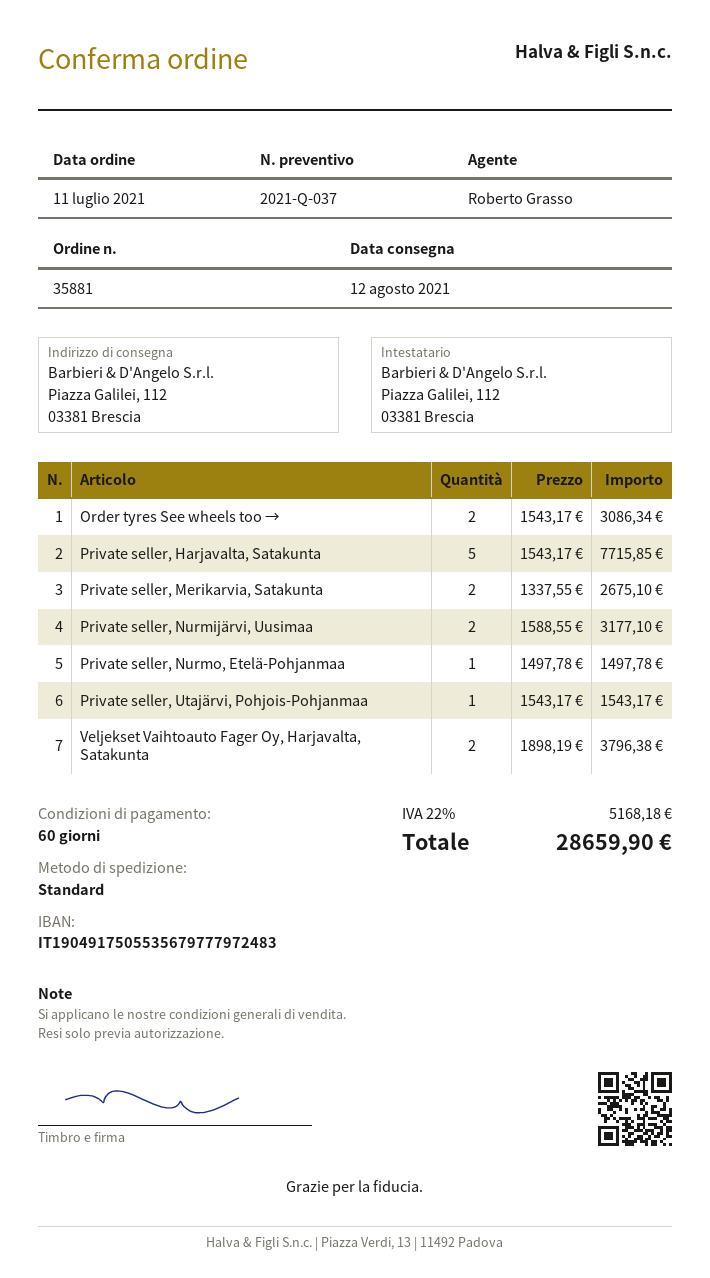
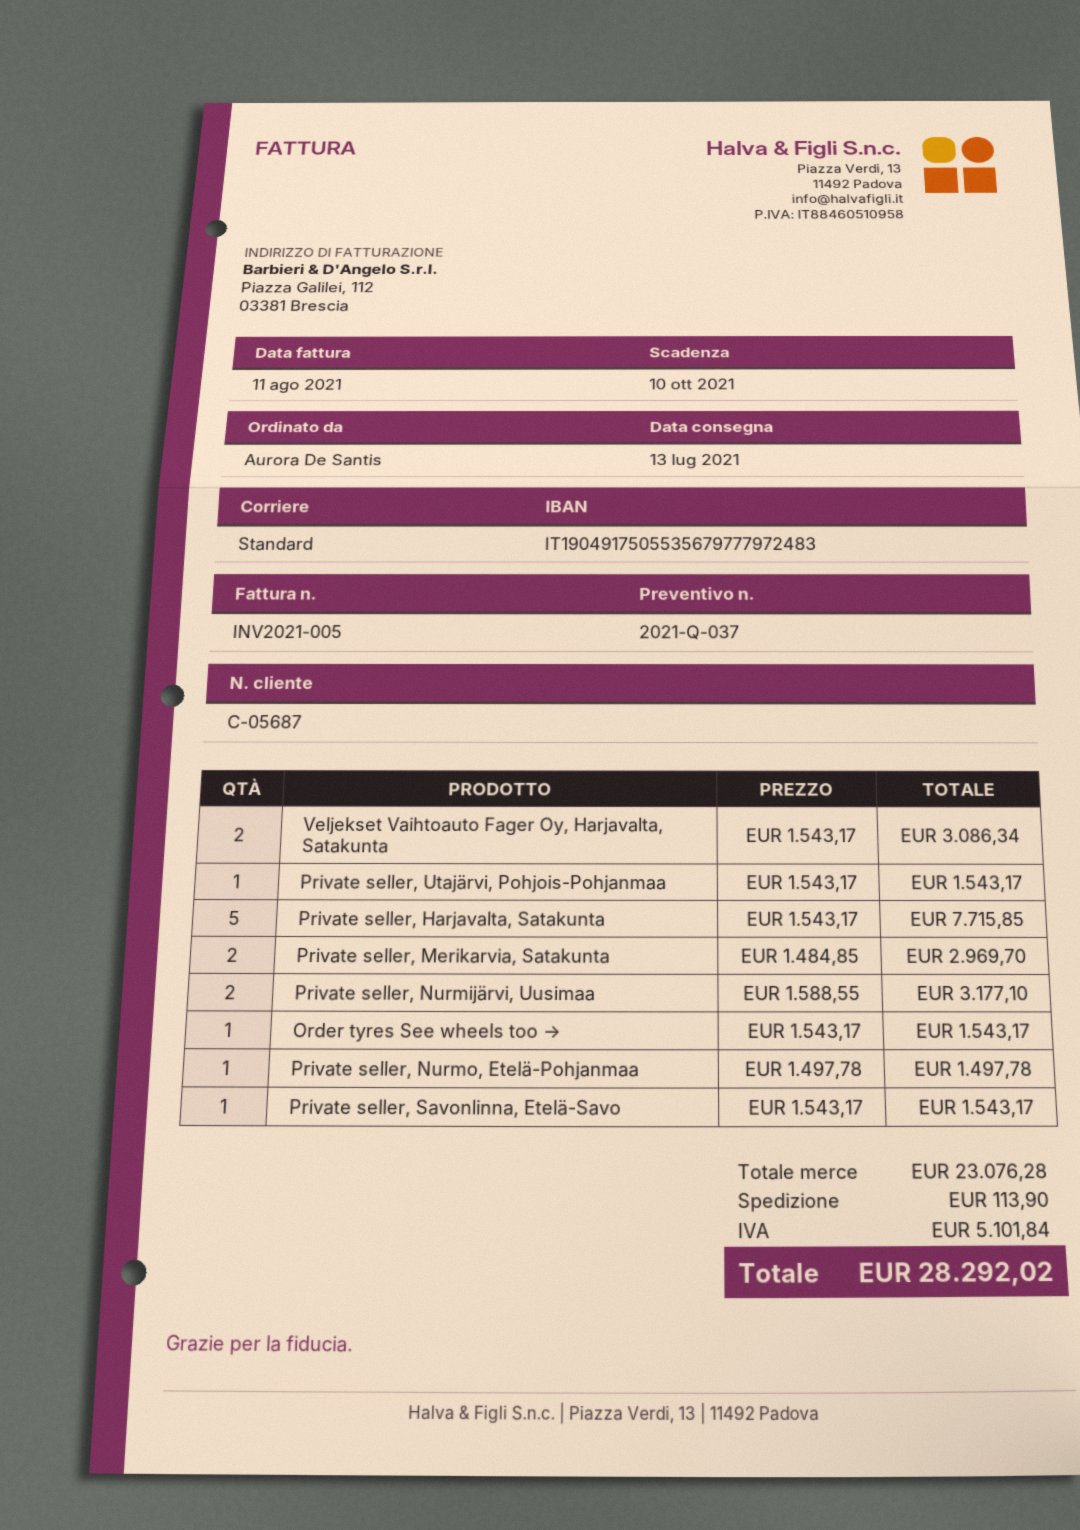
delivery date: 2021-08-12 -> 2021-07-13
Order tyres See wheels too →: 2 x 1543.17 = 3086.34 -> 1 x 1543.17 = 1543.17
Private seller, Merikarvia, Satakunta: 2 x 1337.55 = 2675.10 -> 2 x 1484.85 = 2969.70
Veljekset Vaihtoauto Fager Oy, Harjavalta, Satakunta: 2 x 1898.19 = 3796.38 -> 2 x 1543.17 = 3086.34
Private seller, Savonlinna, Etelä-Savo: none -> 1 x 1543.17 = 1543.17
shipping: none -> 113.90
tax: 5168.18 -> 5101.84
total: 28659.90 -> 28292.02

